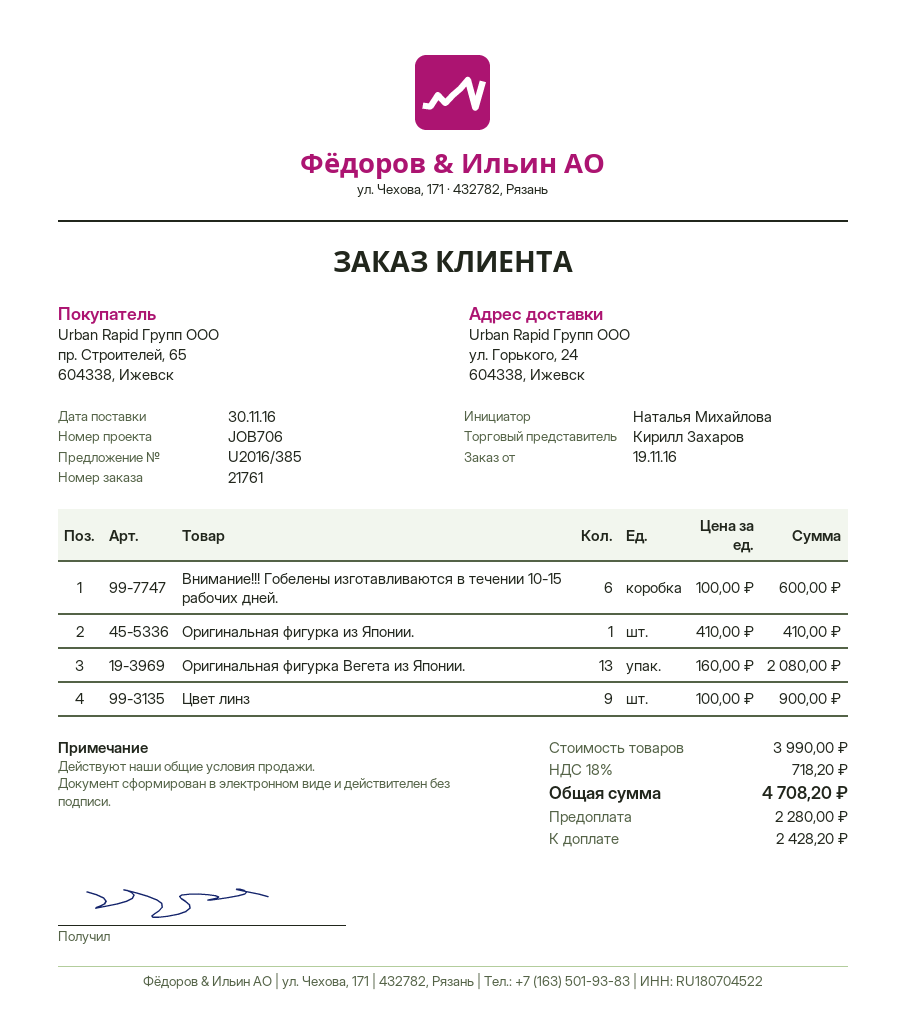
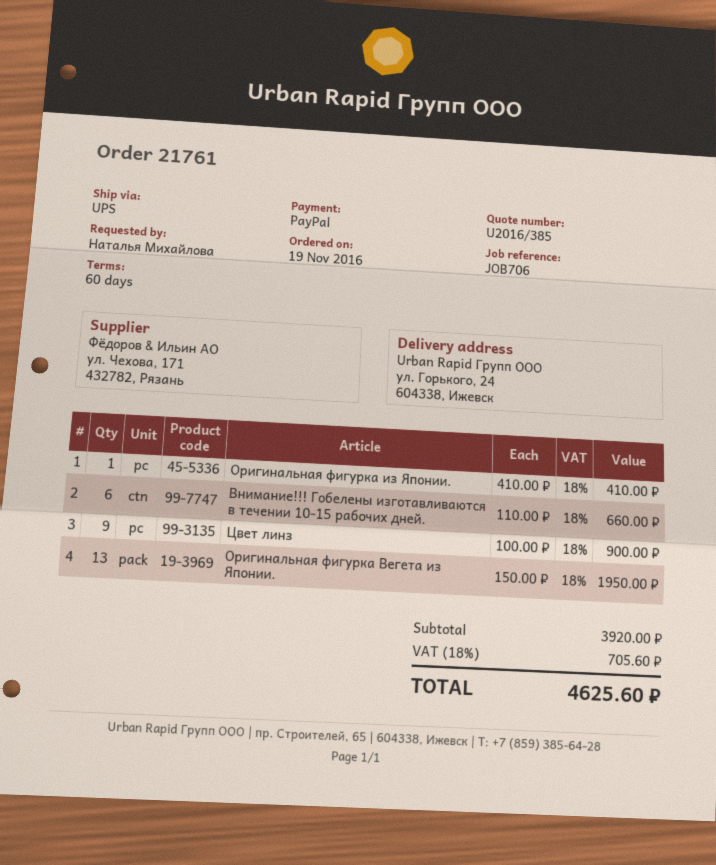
Внимание!!! Гобелены изготавливаются в течении 10-15 рабочих дней.: 6 x 100.00 = 600.00 -> 6 x 110.00 = 660.00
Оригинальная фигурка Вегета из Японии.: 13 x 160.00 = 2080.00 -> 13 x 150.00 = 1950.00
subtotal: 3990.00 -> 3920.00
tax: 18% = 718.20 -> 18% = 705.60
total: 4708.20 -> 4625.60

